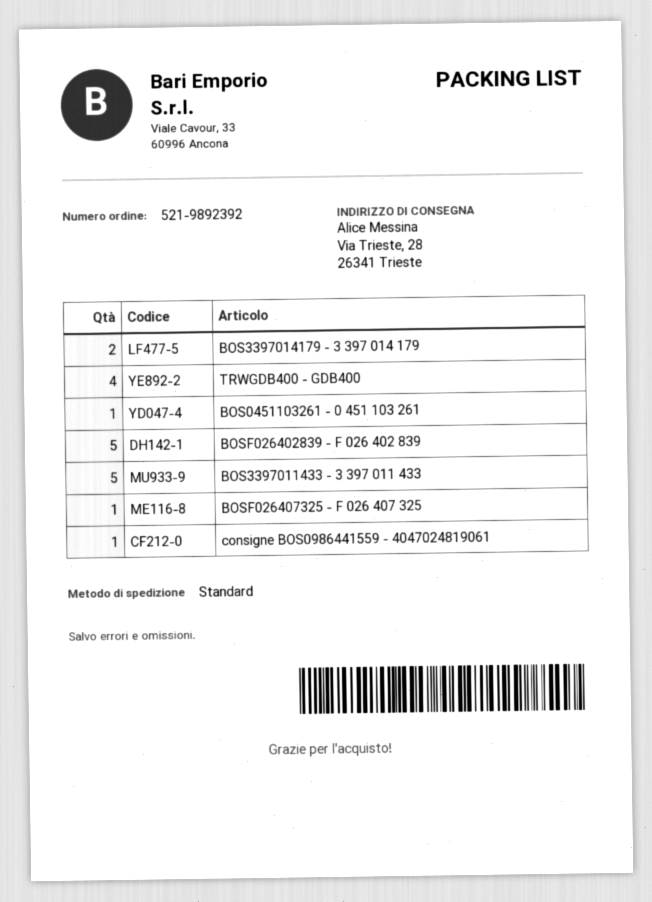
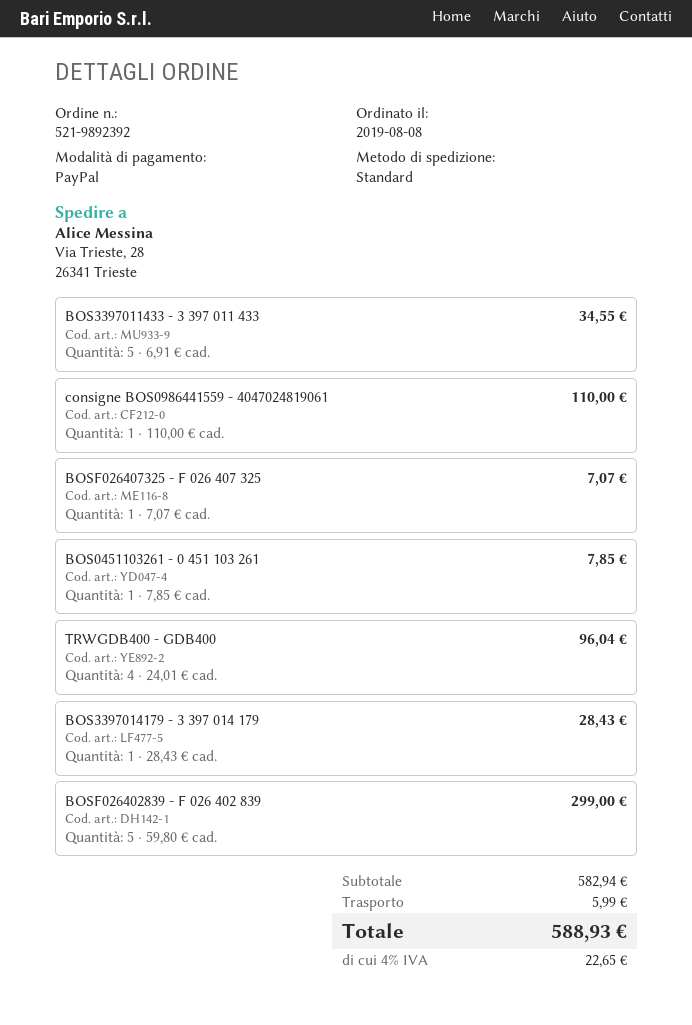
BOS3397014179 - 3 397 014 179: 2 -> 1

